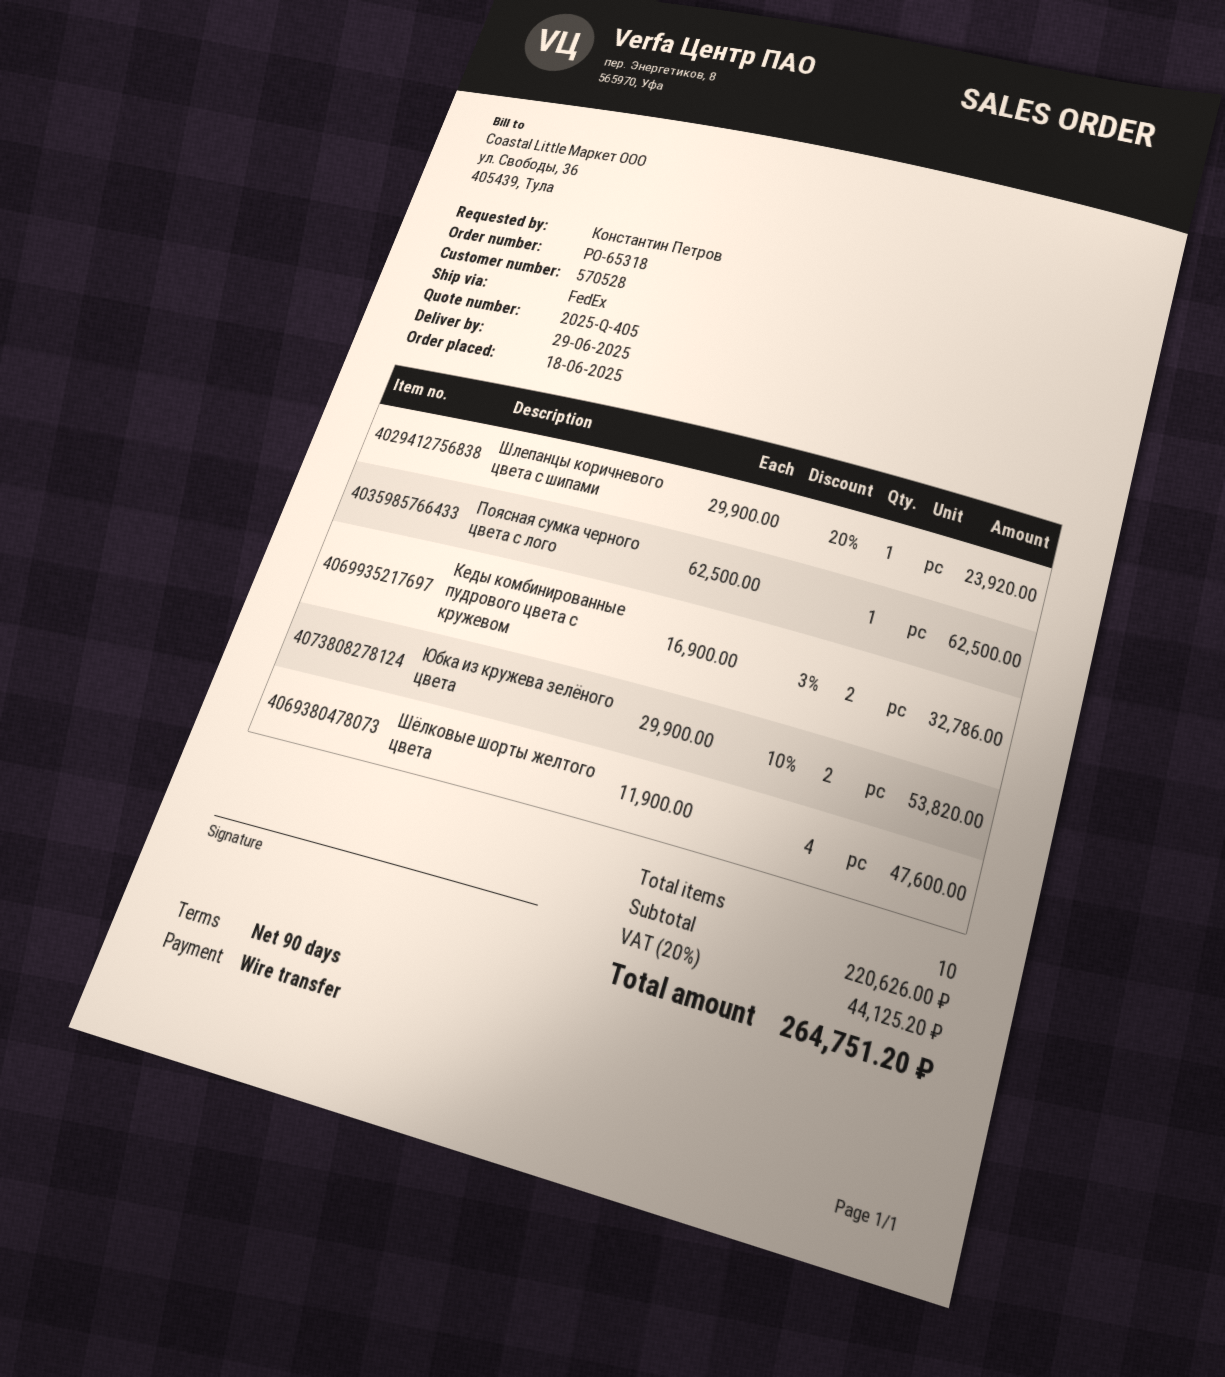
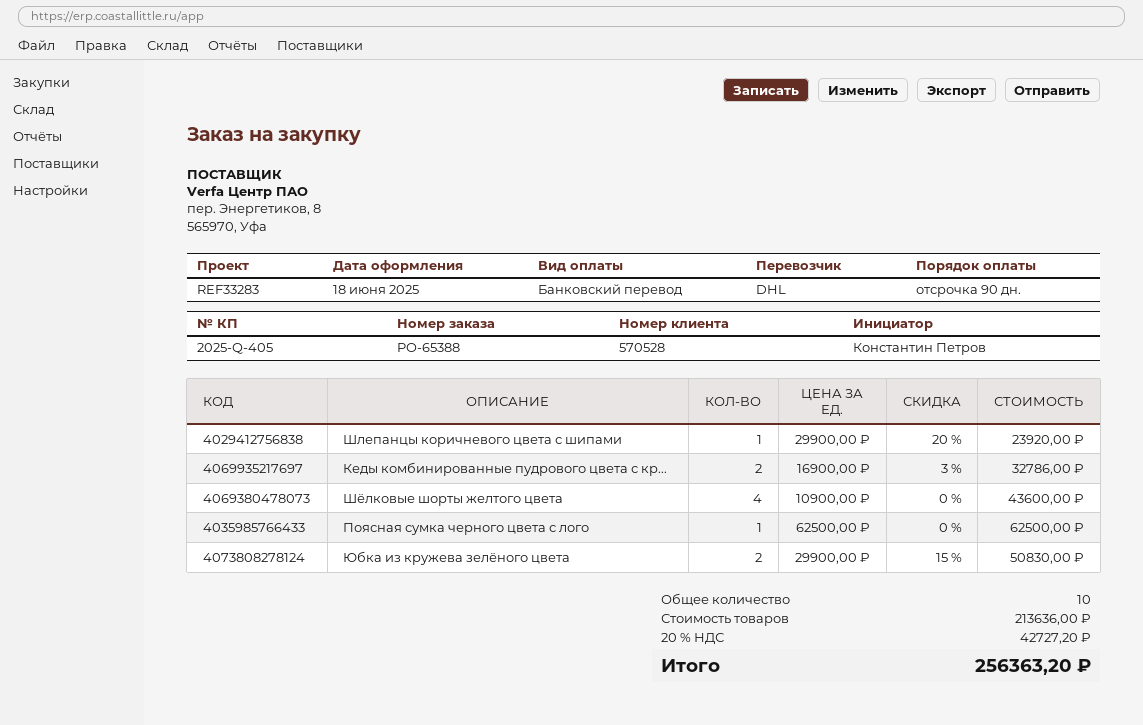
order number: PO-65318 -> PO-65388
shipping method: FedEx -> DHL
Юбка из кружева зелёного цвета: 2 x 29900.00 - 10% = 53820.00 -> 2 x 29900.00 - 15% = 50830.00
Шёлковые шорты желтого цвета: 4 x 11900.00 = 47600.00 -> 4 x 10900.00 = 43600.00
subtotal: 220626.00 -> 213636.00
tax: 20% = 44125.20 -> 20% = 42727.20
total: 264751.20 -> 256363.20

